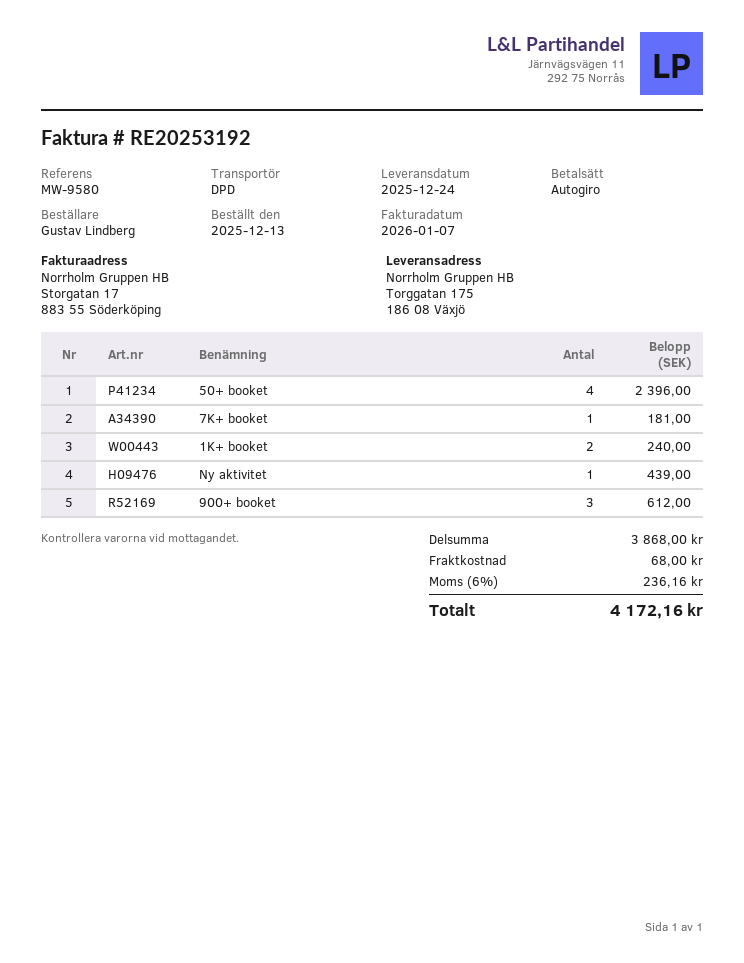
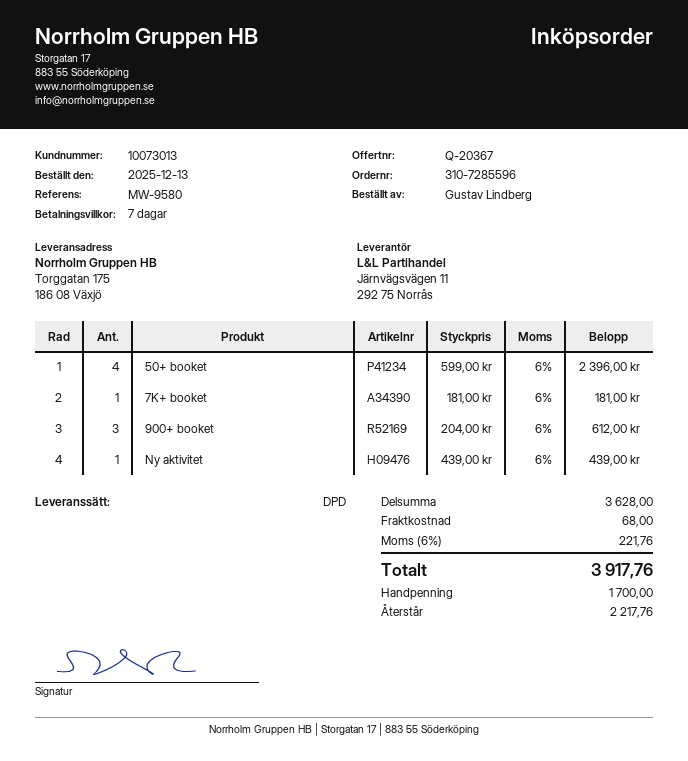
1K+ booket: 2 for 240.00 -> none
subtotal: 3868.00 -> 3628.00
tax: 6% = 236.16 -> 6% = 221.76
total: 4172.16 -> 3917.76

